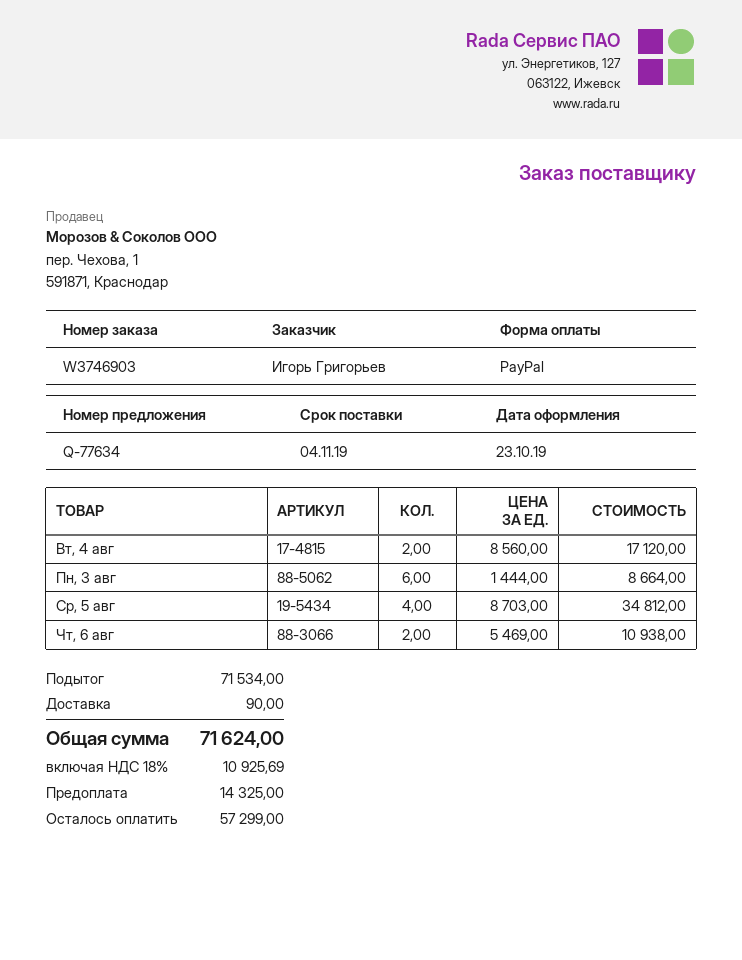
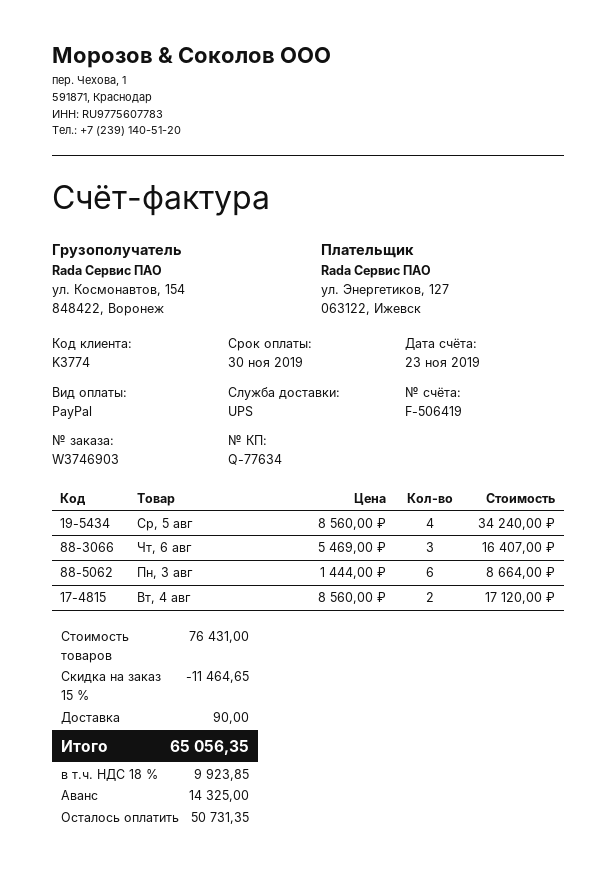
Ср, 5 авг: 4 x 8703.00 = 34812.00 -> 4 x 8560.00 = 34240.00
Чт, 6 авг: 2 x 5469.00 = 10938.00 -> 3 x 5469.00 = 16407.00
subtotal: 71534.00 -> 76431.00
discount: none -> 15% = 11464.65
tax: 18% = 10925.69 -> 18% = 9923.85
total: 71624.00 -> 65056.35
balance: 57299.00 -> 50731.35

